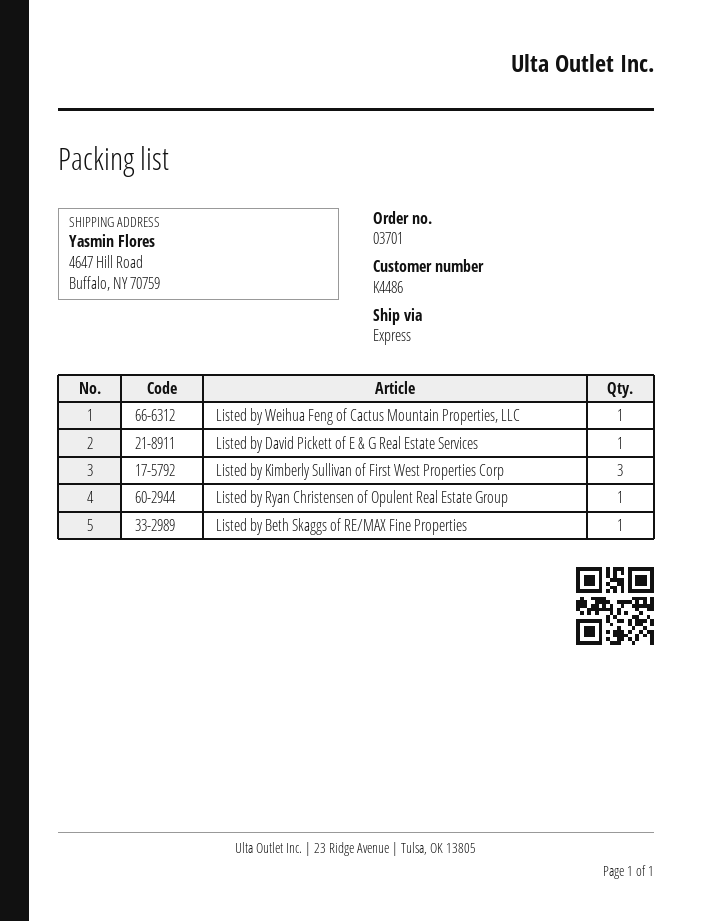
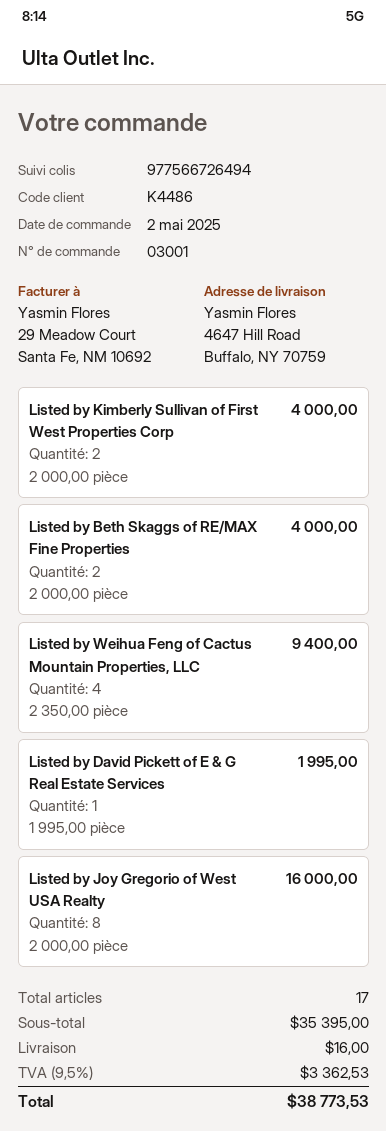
order number: 03701 -> 03001
Listed by Weihua Feng of Cactus Mountain Properties, LLC: 1 -> 4
Listed by Kimberly Sullivan of First West Properties Corp: 3 -> 2
Listed by Ryan Christensen of Opulent Real Estate Group: 1 -> none
Listed by Beth Skaggs of RE/MAX Fine Properties: 1 -> 2
Listed by Joy Gregorio of West USA Realty: none -> 8

